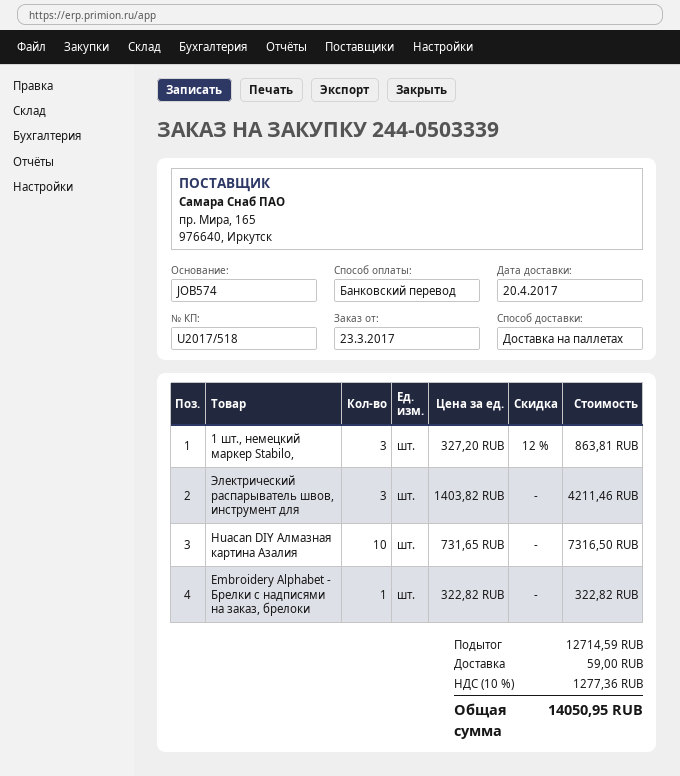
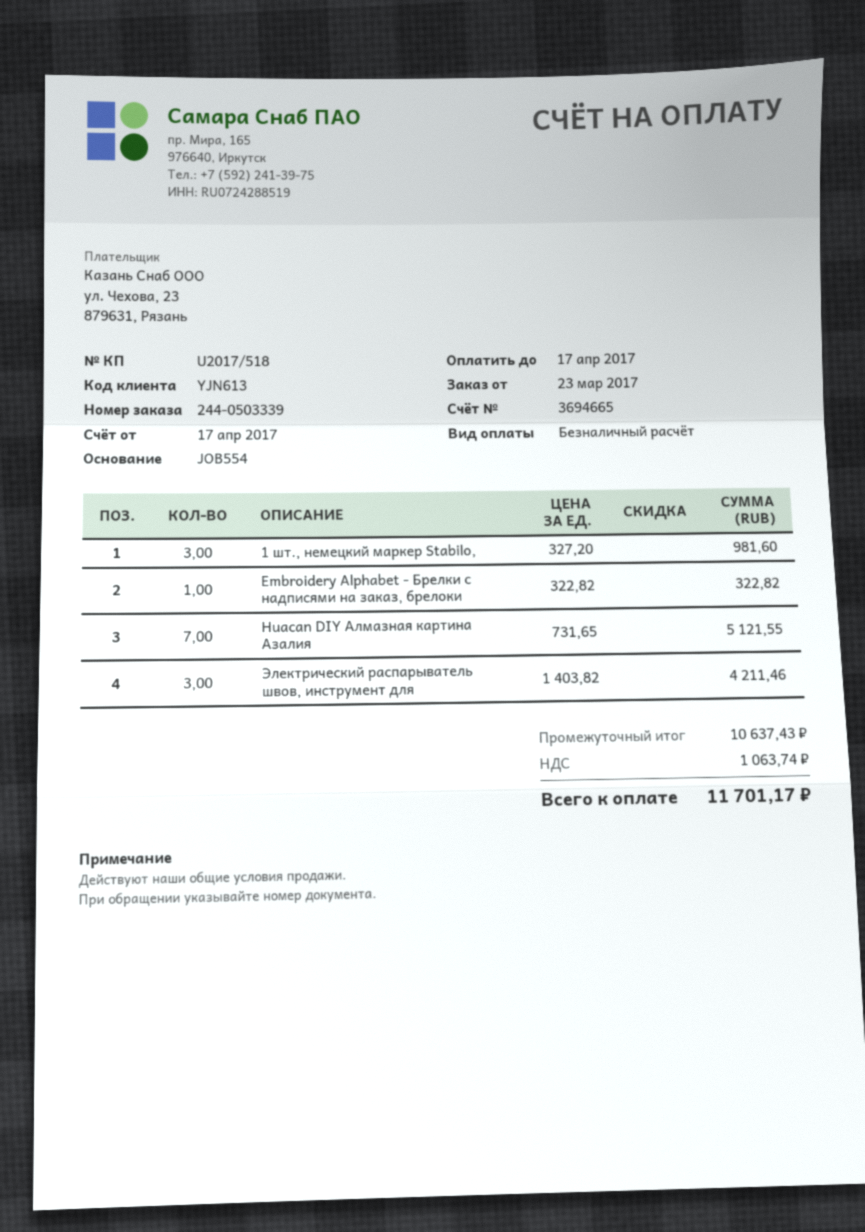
reference: JOB574 -> JOB554
1 шт., немецкий маркер Stabilo,: 3 x 327.20 - 12% = 863.81 -> 3 x 327.20 = 981.60
Huacan DIY Алмазная картина Азалия: 10 x 731.65 = 7316.50 -> 7 x 731.65 = 5121.55
subtotal: 12714.59 -> 10637.43
shipping: 59.00 -> none
tax: 1277.36 -> 1063.74
total: 14050.95 -> 11701.17

